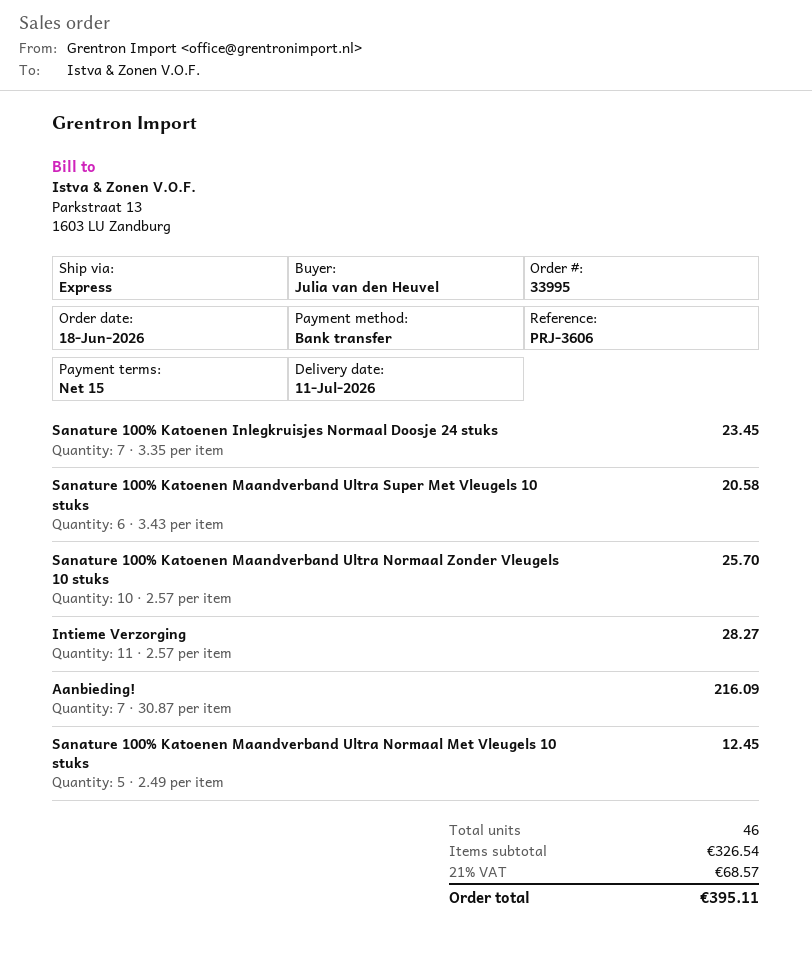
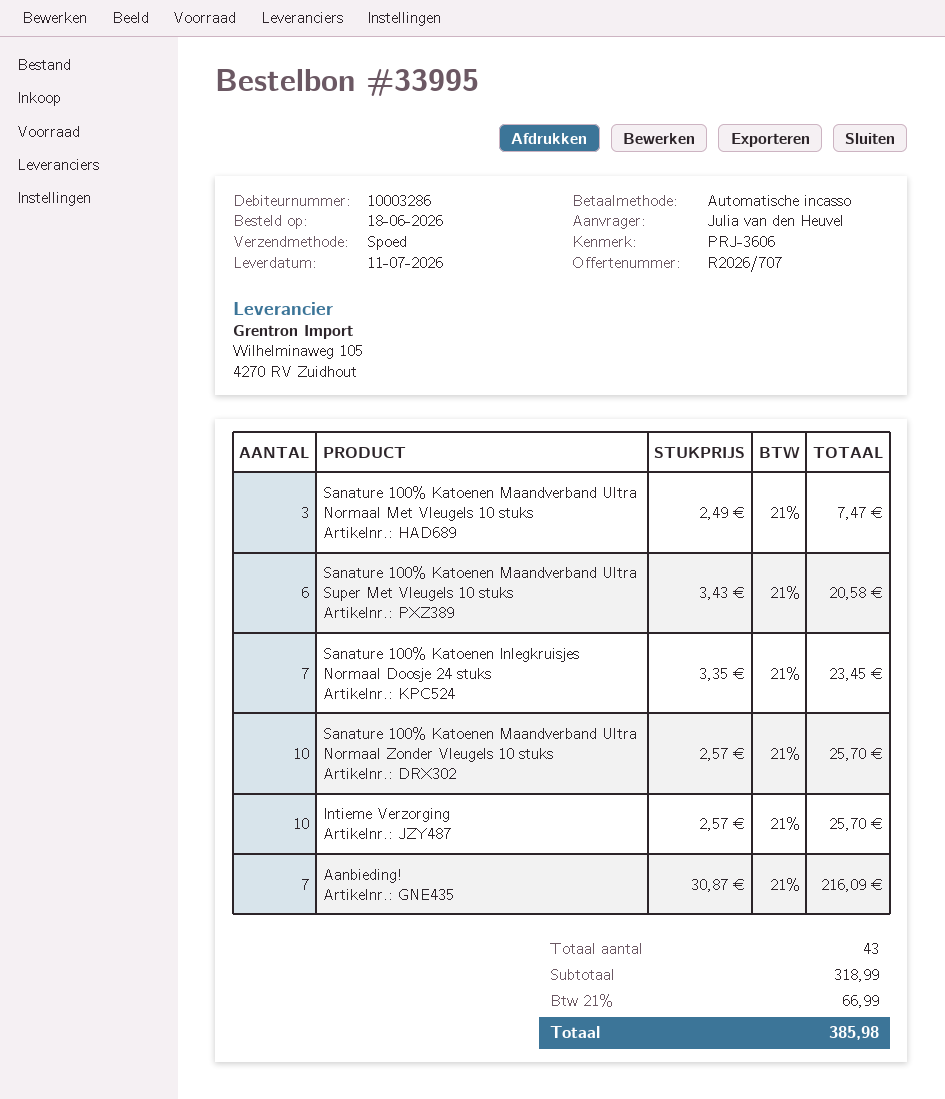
payment method: bank transfer -> direct debit
Intieme Verzorging: 11 x 2.57 = 28.27 -> 10 x 2.57 = 25.70
Sanature 100% Katoenen Maandverband Ultra Normaal Met Vleugels 10 stuks: 5 x 2.49 = 12.45 -> 3 x 2.49 = 7.47
total quantity: 46 -> 43
subtotal: 326.54 -> 318.99
tax: 21% = 68.57 -> 21% = 66.99
total: 395.11 -> 385.98

